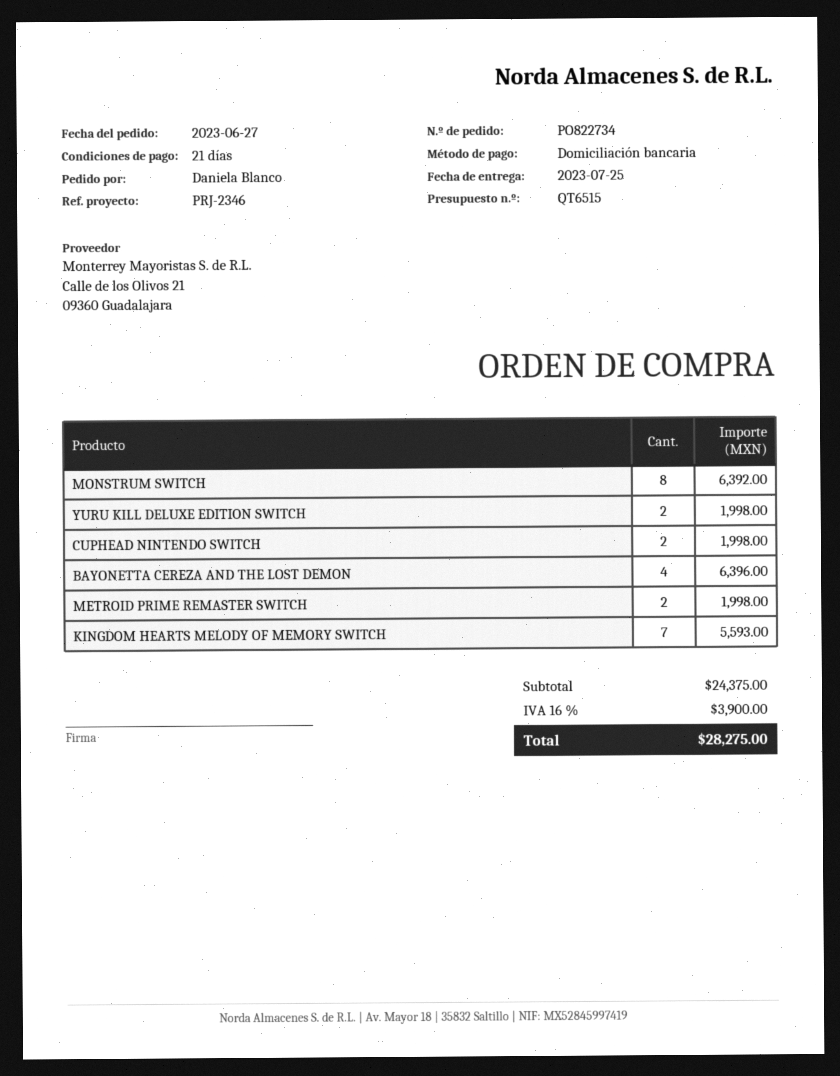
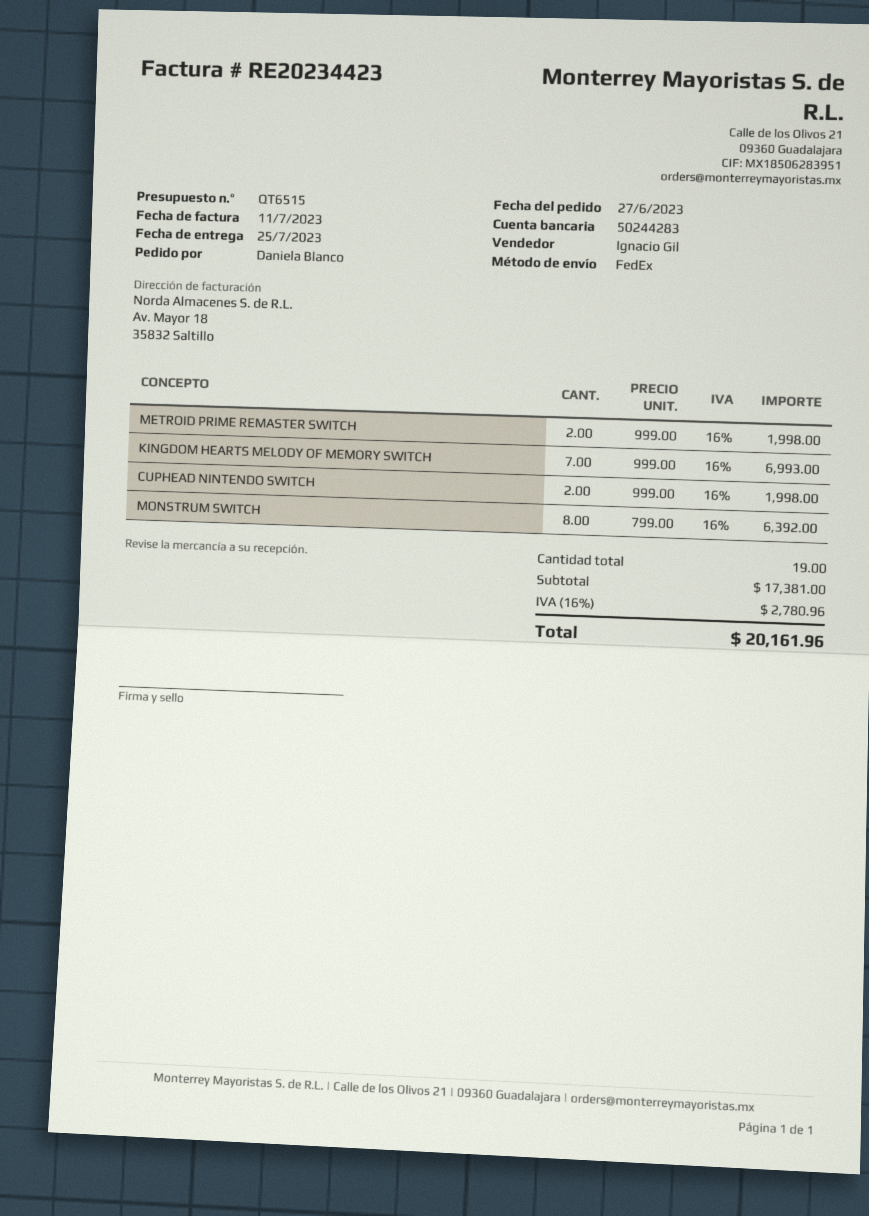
YURU KILL DELUXE EDITION SWITCH: 2 for 1998.00 -> none
BAYONETTA CEREZA AND THE LOST DEMON: 4 for 6396.00 -> none
KINGDOM HEARTS MELODY OF MEMORY SWITCH: 7 for 5593.00 -> 7 for 6993.00
subtotal: 24375.00 -> 17381.00
tax: 16% = 3900.00 -> 16% = 2780.96
total: 28275.00 -> 20161.96

